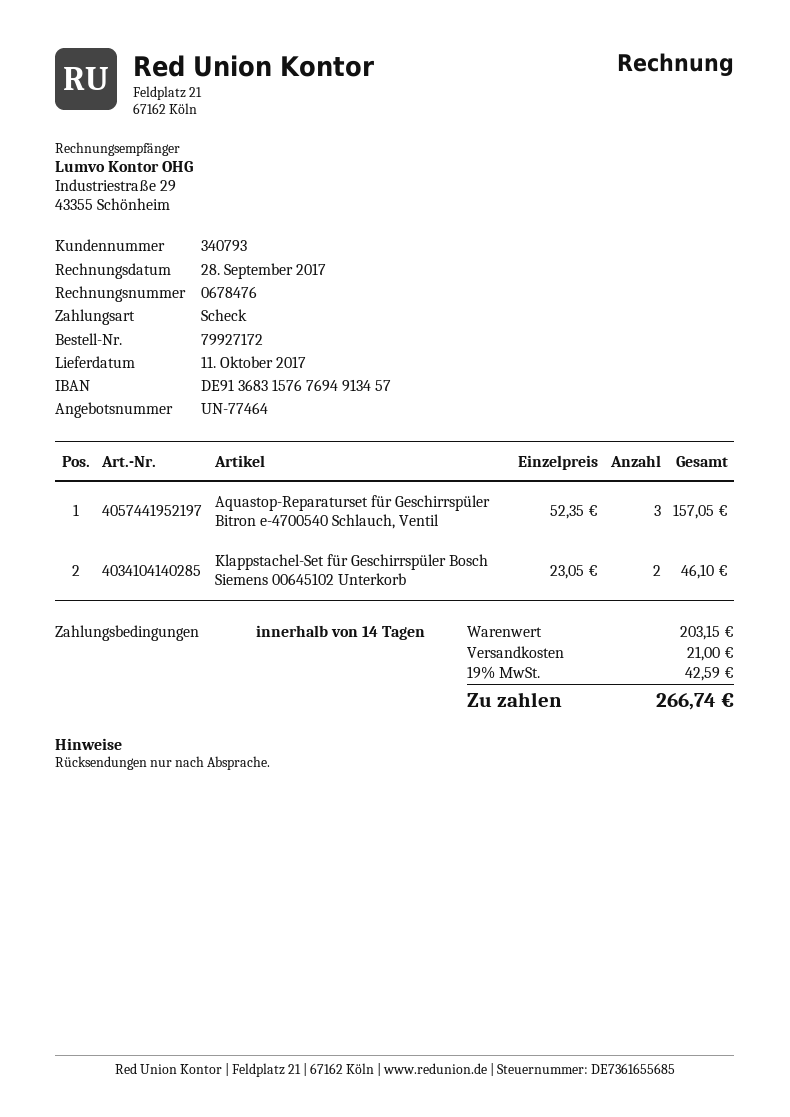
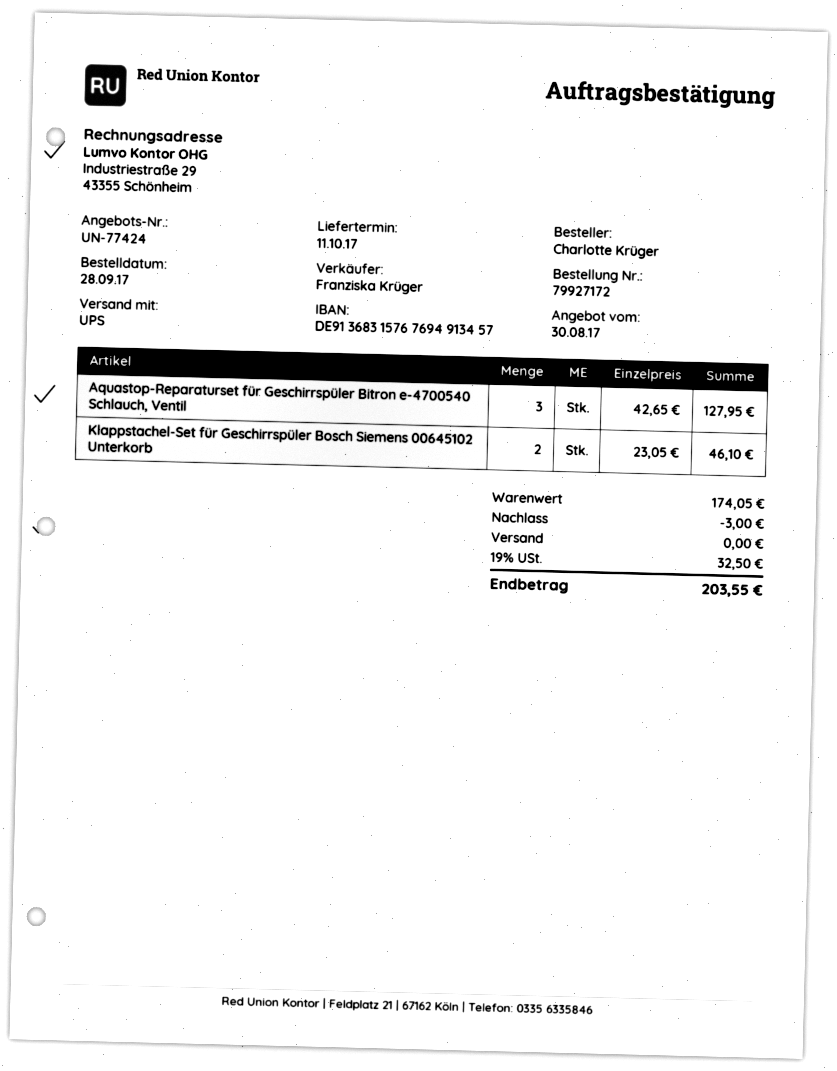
quote number: UN-77464 -> UN-77424
Aquastop-Reparaturset für Geschirrspüler Bitron e-4700540 Schlauch, Ventil: 3 x 52.35 = 157.05 -> 3 x 42.65 = 127.95
subtotal: 203.15 -> 174.05
discount: none -> 3.00
shipping: 21.00 -> 0.00
tax: 19% = 42.59 -> 19% = 32.50
total: 266.74 -> 203.55

